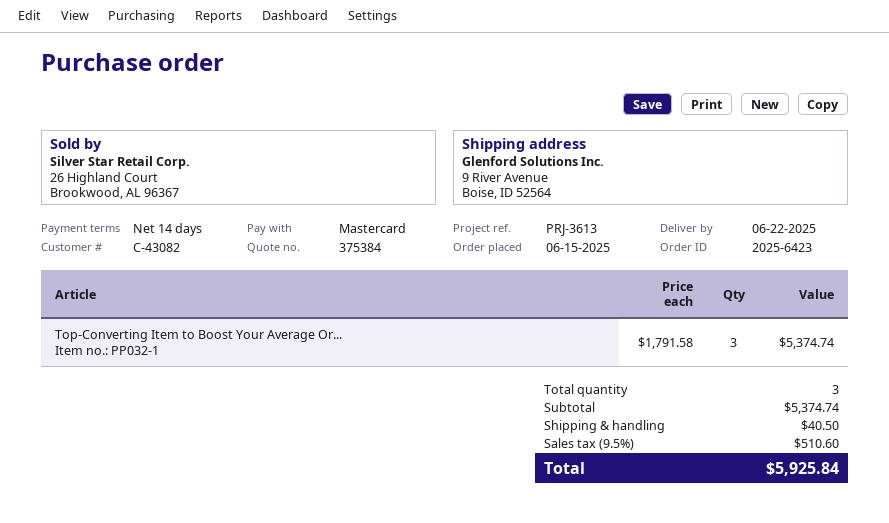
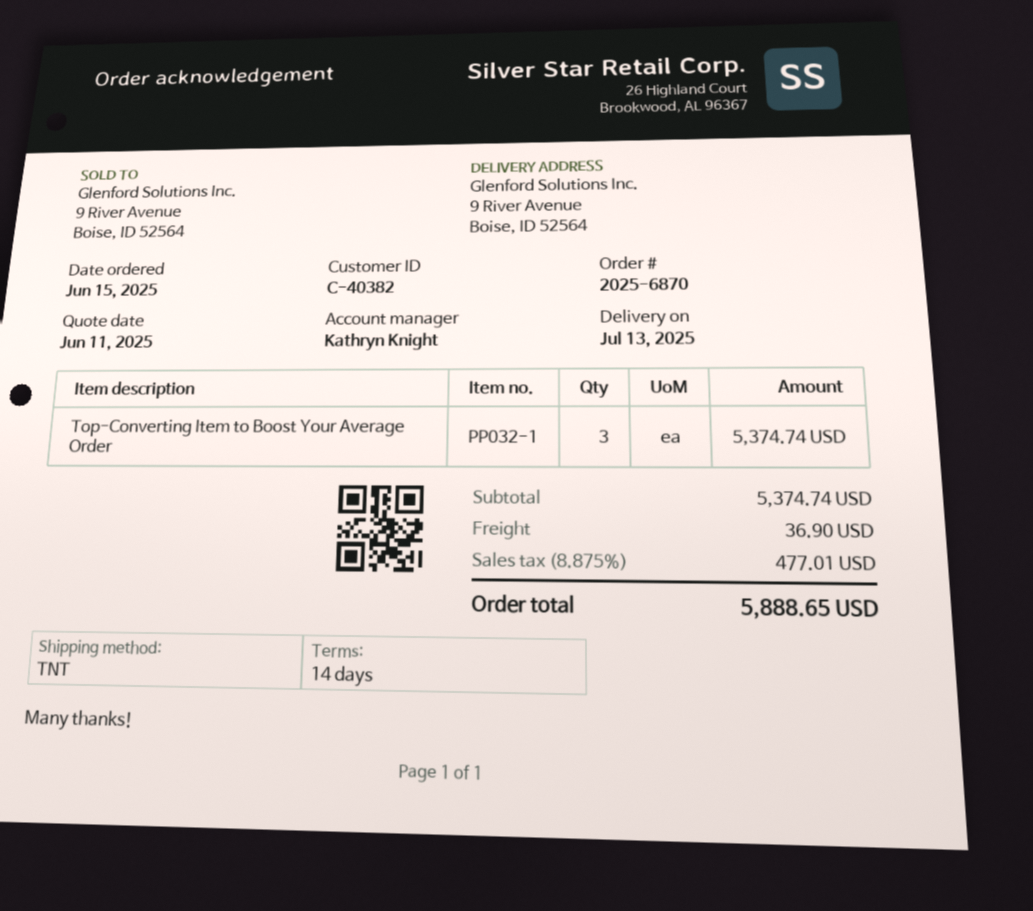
order number: 2025-6423 -> 2025-6870
delivery date: 2025-06-22 -> 2025-07-13
customer number: C-43082 -> C-40382
shipping: 40.50 -> 36.90
tax: 9.5% = 510.60 -> 8.875% = 477.01
total: 5925.84 -> 5888.65

